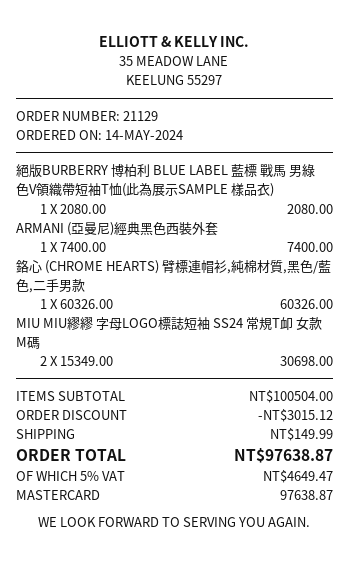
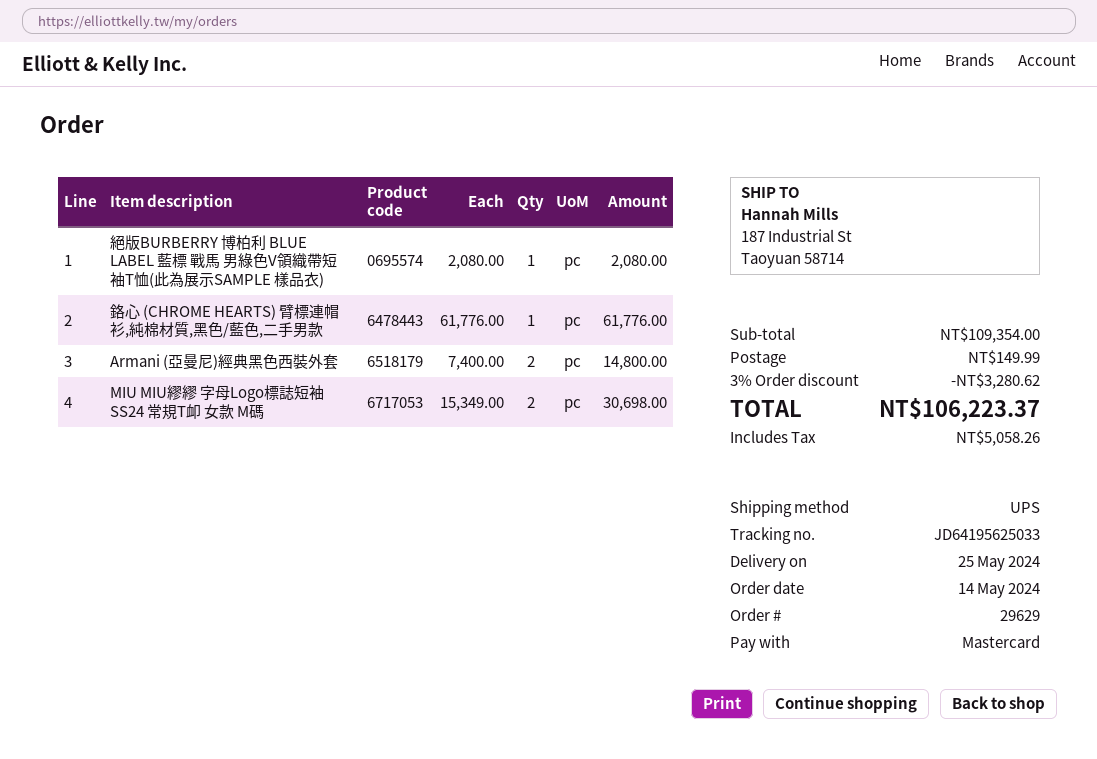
order number: 21129 -> 29629
ARMANI (亞曼尼)經典黑色西裝外套: 1 x 7400.00 = 7400.00 -> 2 x 7400.00 = 14800.00
鉻心 (CHROME HEARTS) 臂標連帽衫,純棉材質,黑色/藍色,二手男款: 1 x 60326.00 = 60326.00 -> 1 x 61776.00 = 61776.00
subtotal: 100504.00 -> 109354.00
discount: 3015.12 -> 3280.62
tax: 4649.47 -> 5058.26
total: 97638.87 -> 106223.37

